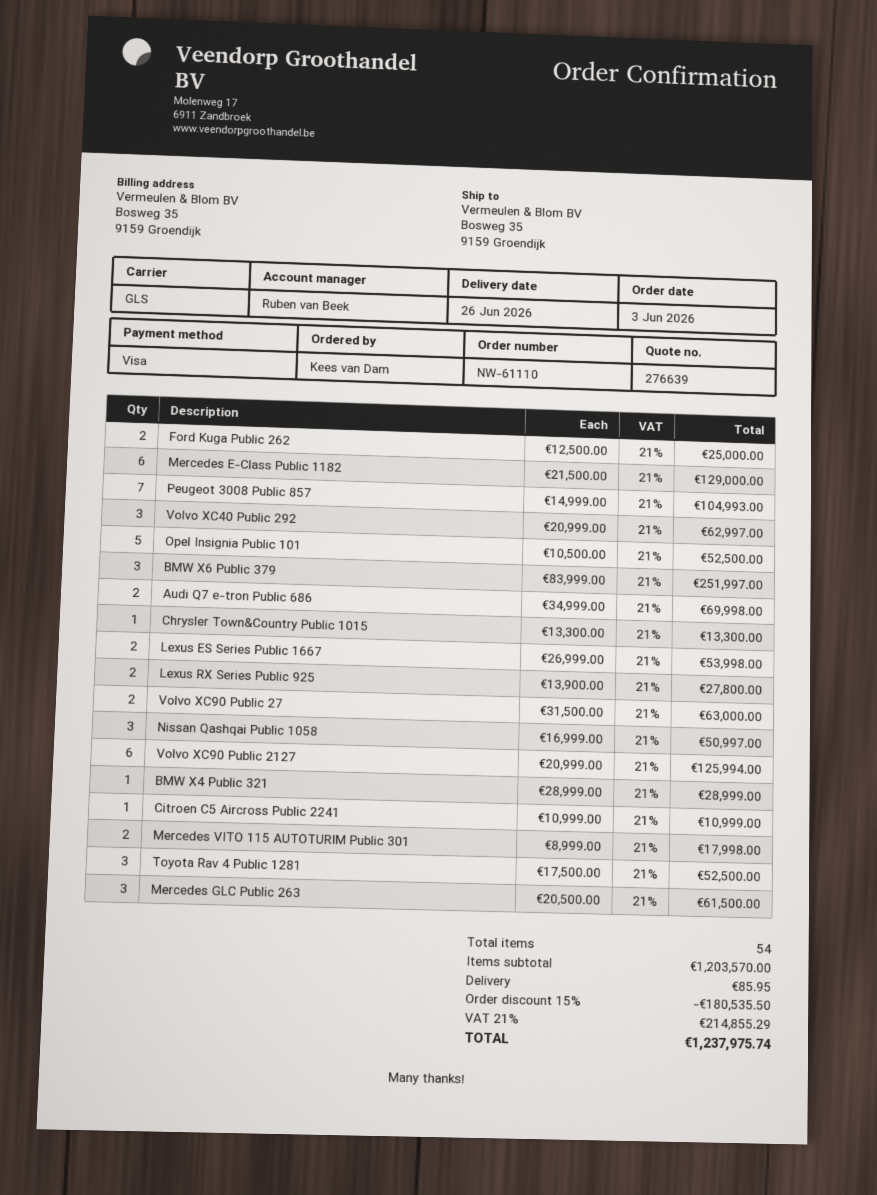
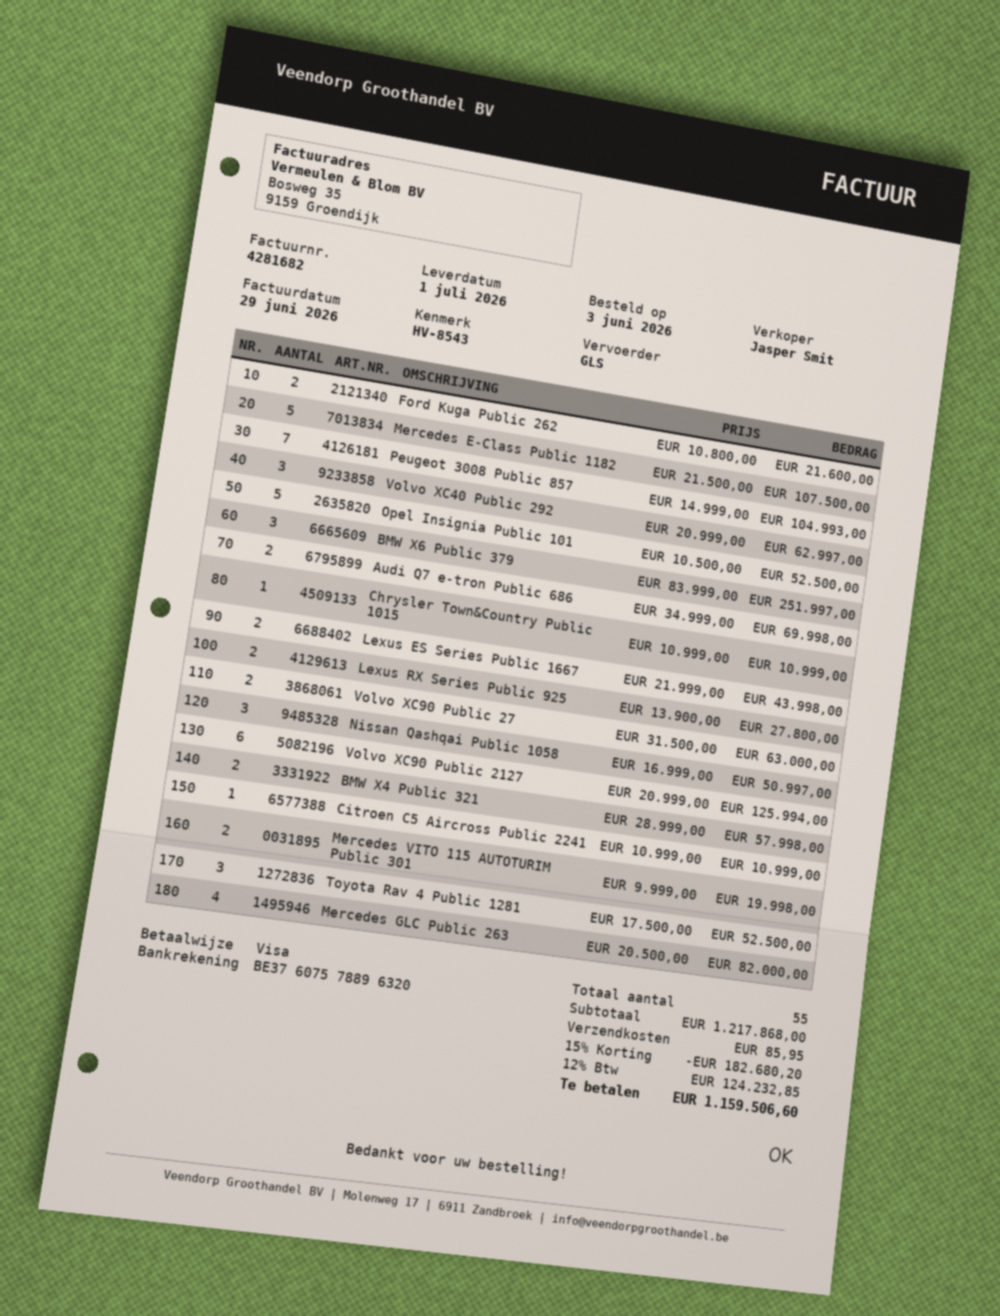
delivery date: 2026-06-26 -> 2026-07-01
sales rep: Ruben van Beek -> Jasper Smit
Ford Kuga Public 262: 2 x 12500.00 = 25000.00 -> 2 x 10800.00 = 21600.00
Mercedes E-Class Public 1182: 6 x 21500.00 = 129000.00 -> 5 x 21500.00 = 107500.00
Chrysler Town&Country Public 1015: 1 x 13300.00 = 13300.00 -> 1 x 10999.00 = 10999.00
Lexus ES Series Public 1667: 2 x 26999.00 = 53998.00 -> 2 x 21999.00 = 43998.00
BMW X4 Public 321: 1 x 28999.00 = 28999.00 -> 2 x 28999.00 = 57998.00
Mercedes VITO 115 AUTOTURIM Public 301: 2 x 8999.00 = 17998.00 -> 2 x 9999.00 = 19998.00
Mercedes GLC Public 263: 3 x 20500.00 = 61500.00 -> 4 x 20500.00 = 82000.00
total quantity: 54 -> 55
subtotal: 1203570.00 -> 1217868.00
discount: 15% = 180535.50 -> 15% = 182680.20
tax: 21% = 214855.29 -> 12% = 124232.85
total: 1237975.74 -> 1159506.60

